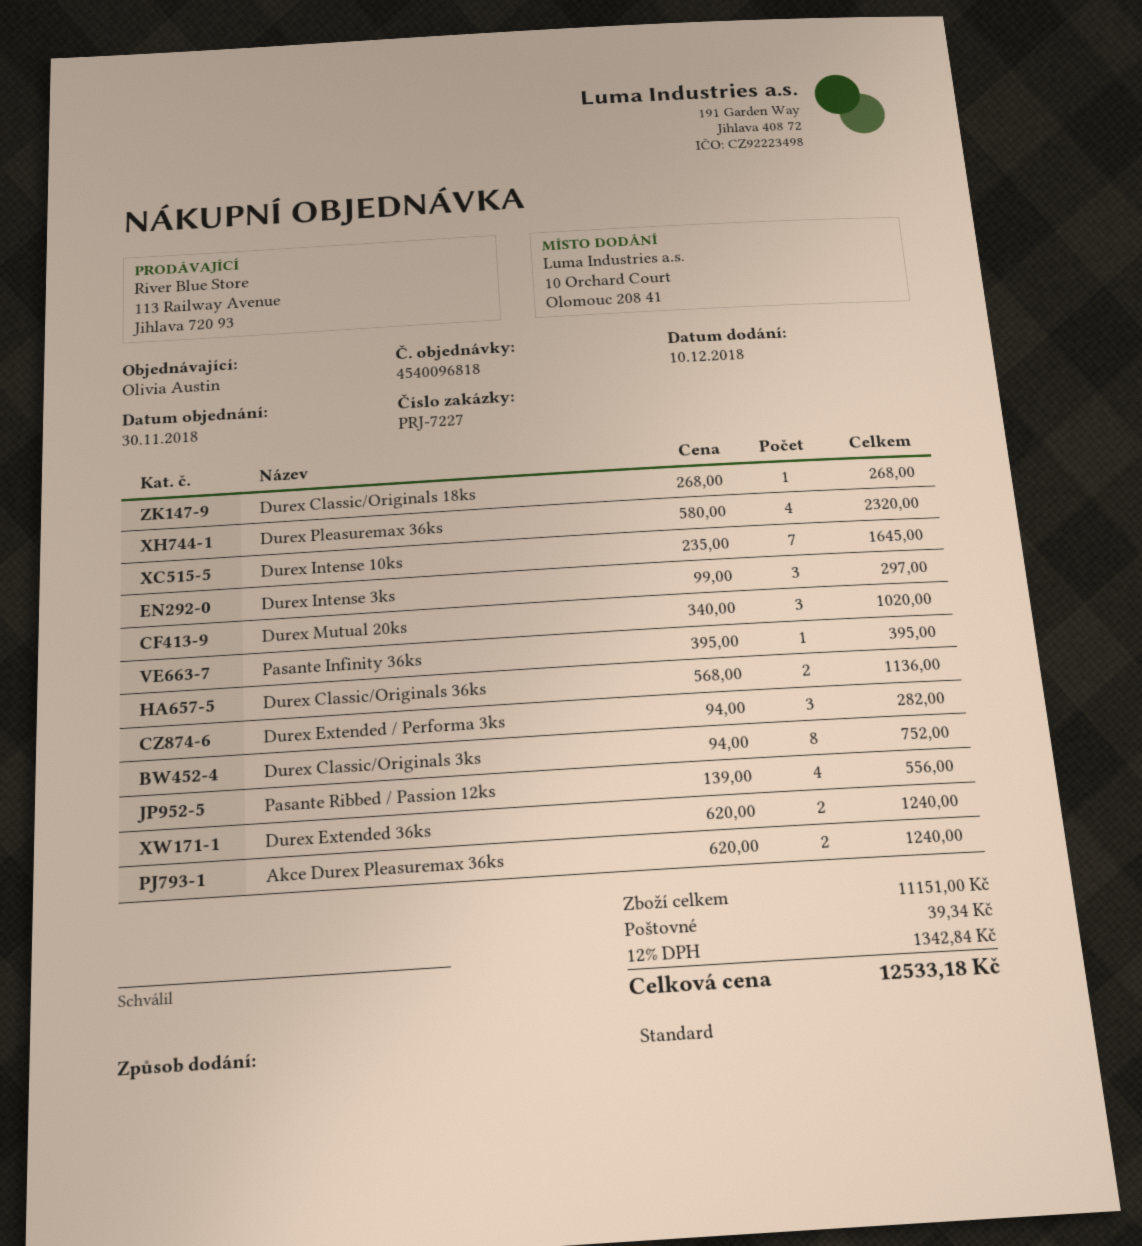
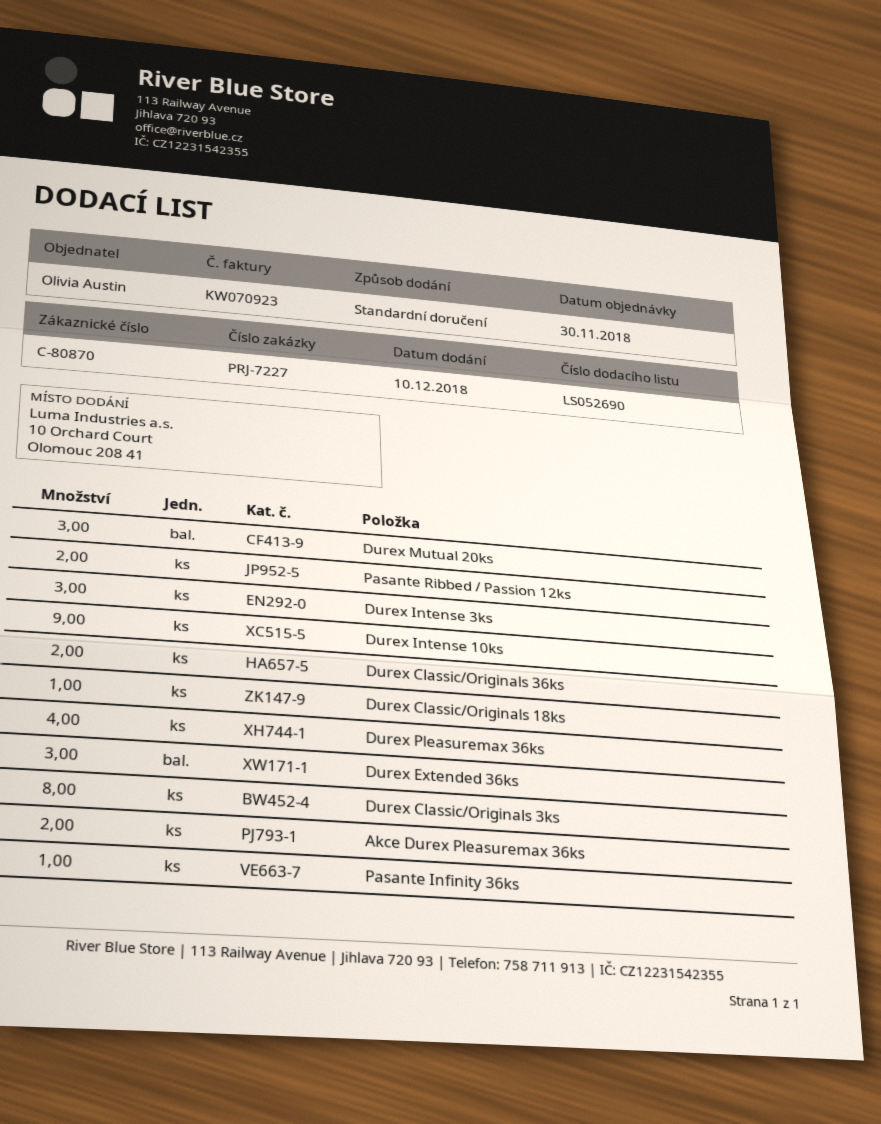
Durex Intense 10ks: 7 -> 9
Durex Extended / Performa 3ks: 3 -> none
Pasante Ribbed / Passion 12ks: 4 -> 2
Durex Extended 36ks: 2 -> 3

